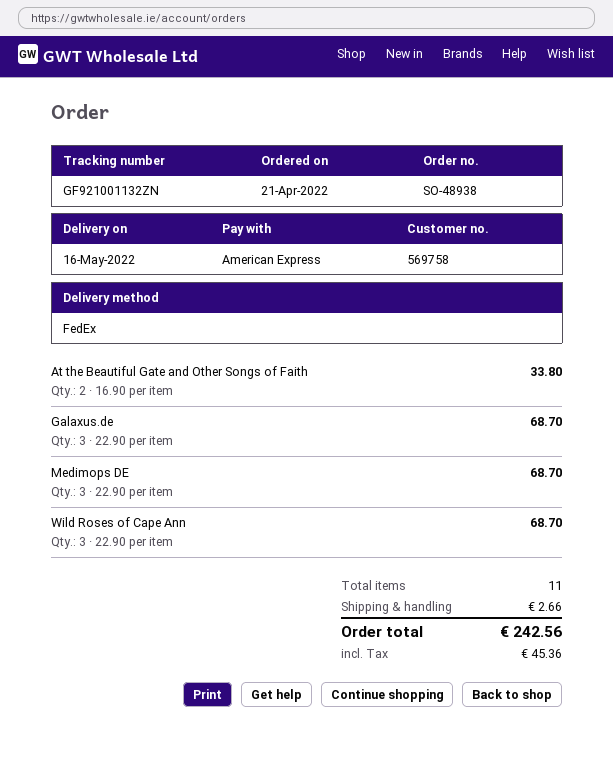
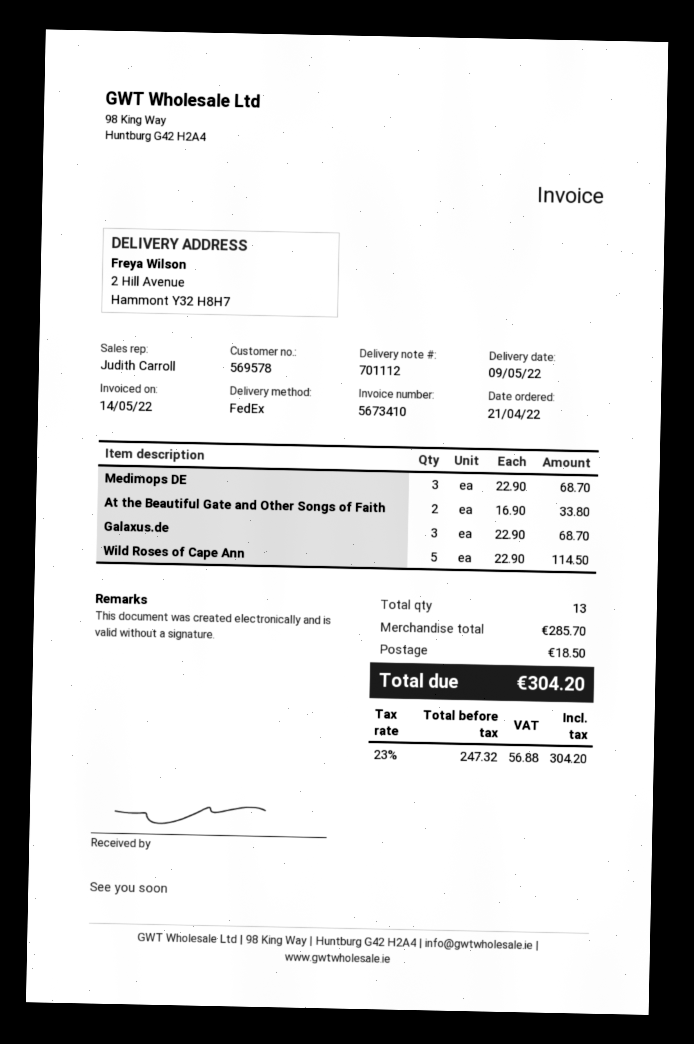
delivery date: 2022-05-16 -> 2022-05-09
customer number: 569758 -> 569578
Wild Roses of Cape Ann: 3 x 22.90 = 68.70 -> 5 x 22.90 = 114.50
total quantity: 11 -> 13
shipping: 2.66 -> 18.50
tax: 45.36 -> 56.88
total: 242.56 -> 304.20

